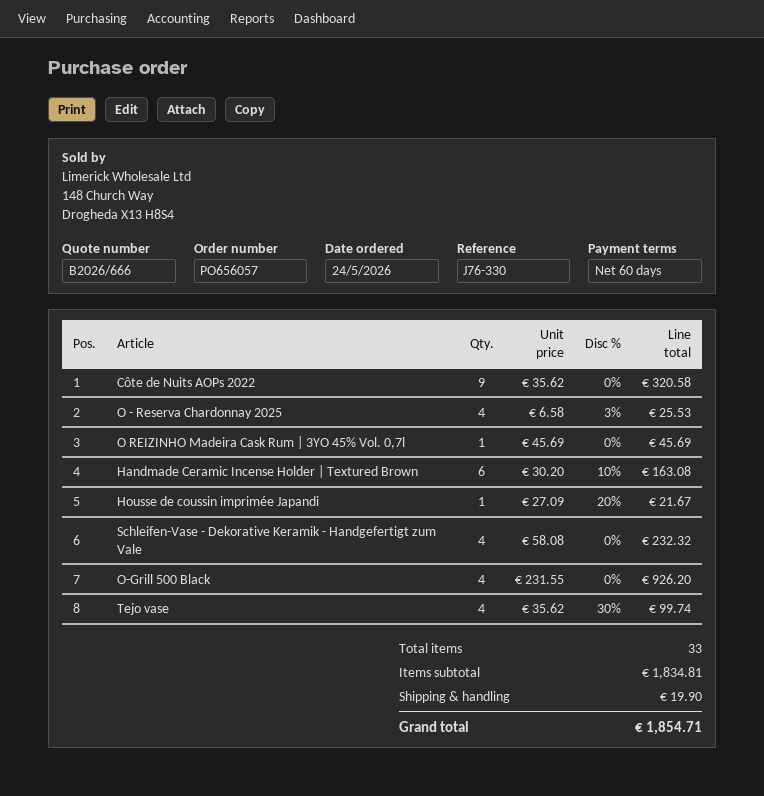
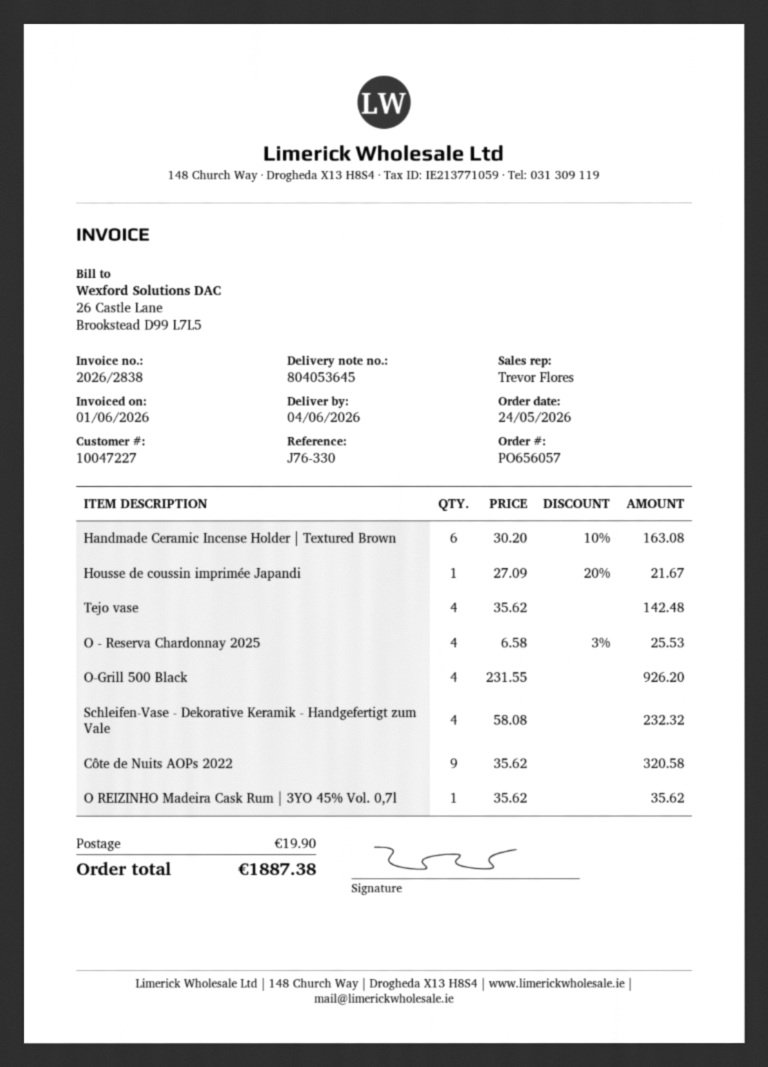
O REIZINHO Madeira Cask Rum | 3YO 45% Vol. 0,7l: 1 x 45.69 = 45.69 -> 1 x 35.62 = 35.62
Tejo vase: 4 x 35.62 - 30% = 99.74 -> 4 x 35.62 = 142.48
total: 1854.71 -> 1887.38

